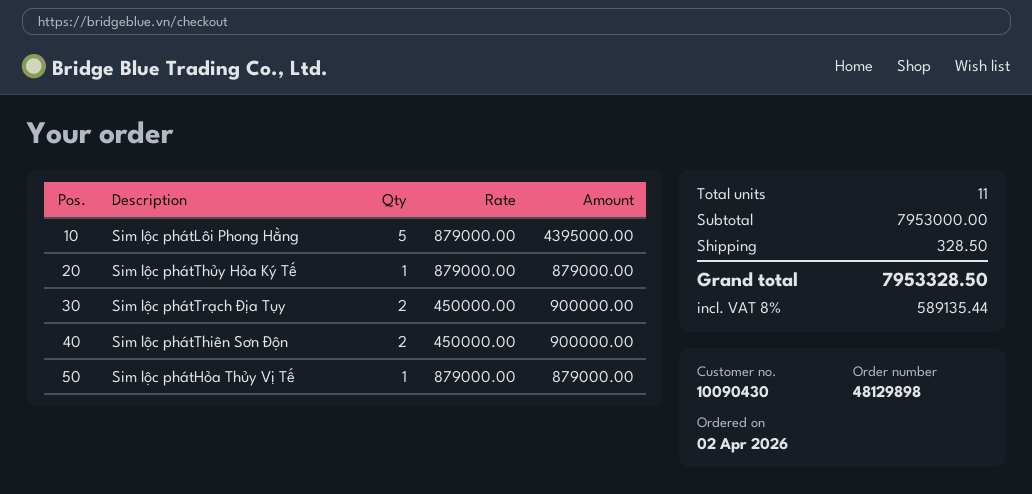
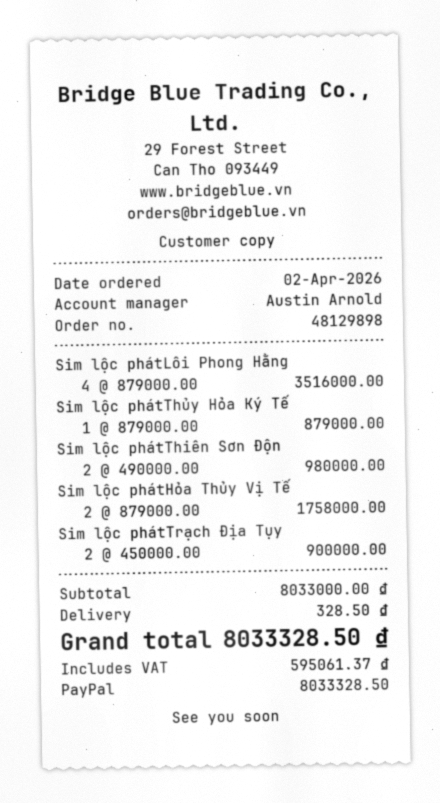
Sim lộc phátLôi Phong Hằng: 5 x 879000.00 = 4395000.00 -> 4 x 879000.00 = 3516000.00
Sim lộc phátThiên Sơn Độn: 2 x 450000.00 = 900000.00 -> 2 x 490000.00 = 980000.00
Sim lộc phátHỏa Thủy Vị Tế: 1 x 879000.00 = 879000.00 -> 2 x 879000.00 = 1758000.00
subtotal: 7953000.00 -> 8033000.00
tax: 589135.44 -> 595061.37
total: 7953328.50 -> 8033328.50

